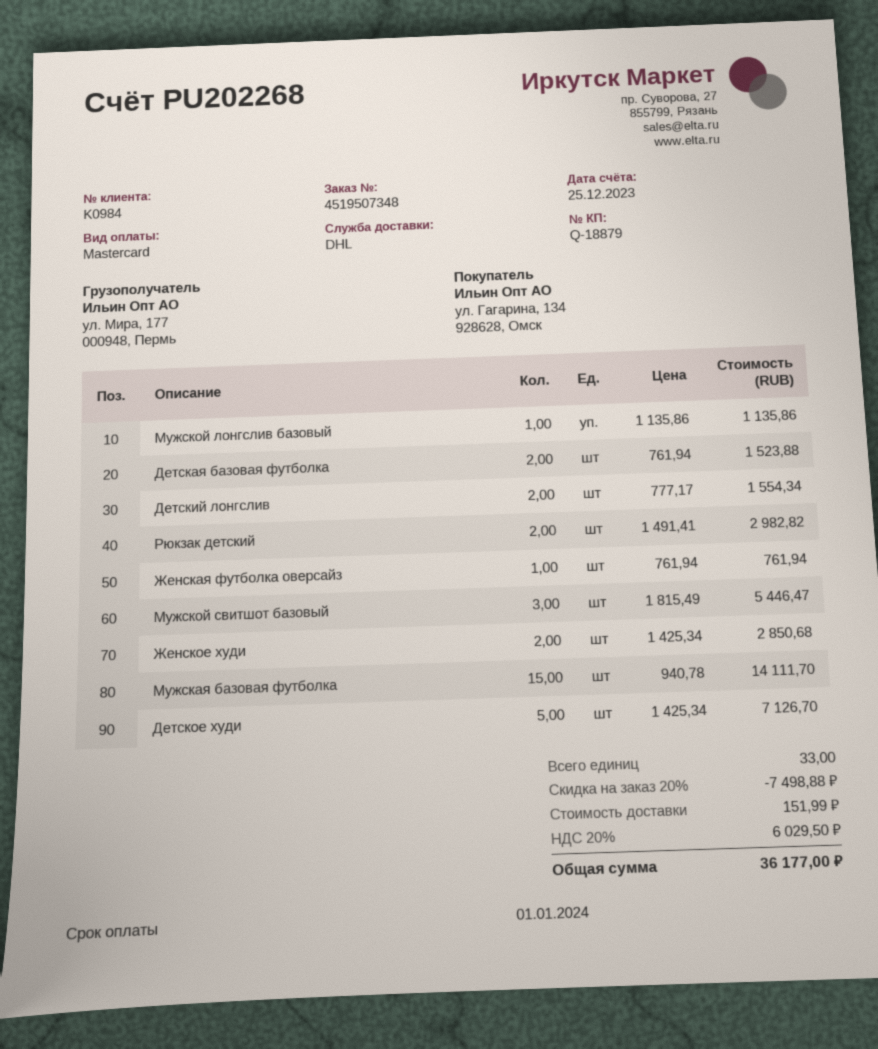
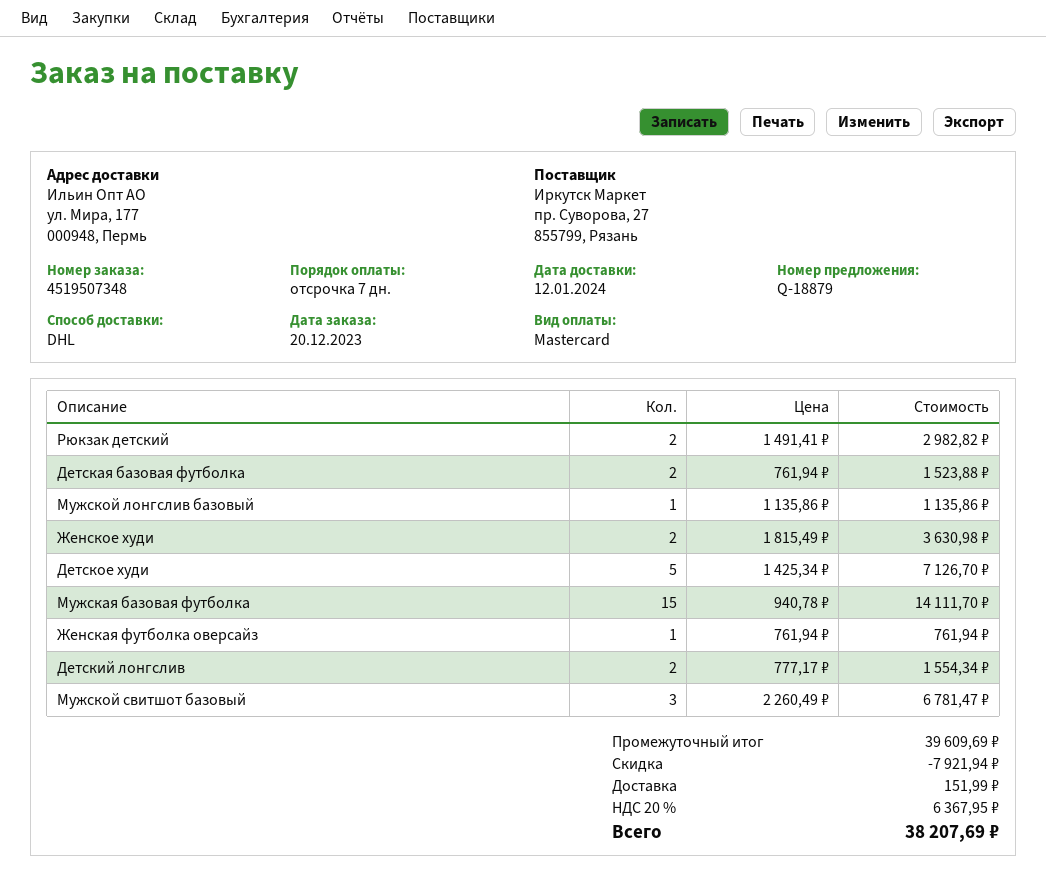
Мужской свитшот базовый: 3 x 1815.49 = 5446.47 -> 3 x 2260.49 = 6781.47
Женское худи: 2 x 1425.34 = 2850.68 -> 2 x 1815.49 = 3630.98
discount: 7498.88 -> 7921.94
tax: 20% = 6029.50 -> 20% = 6367.95
total: 36177.00 -> 38207.69

